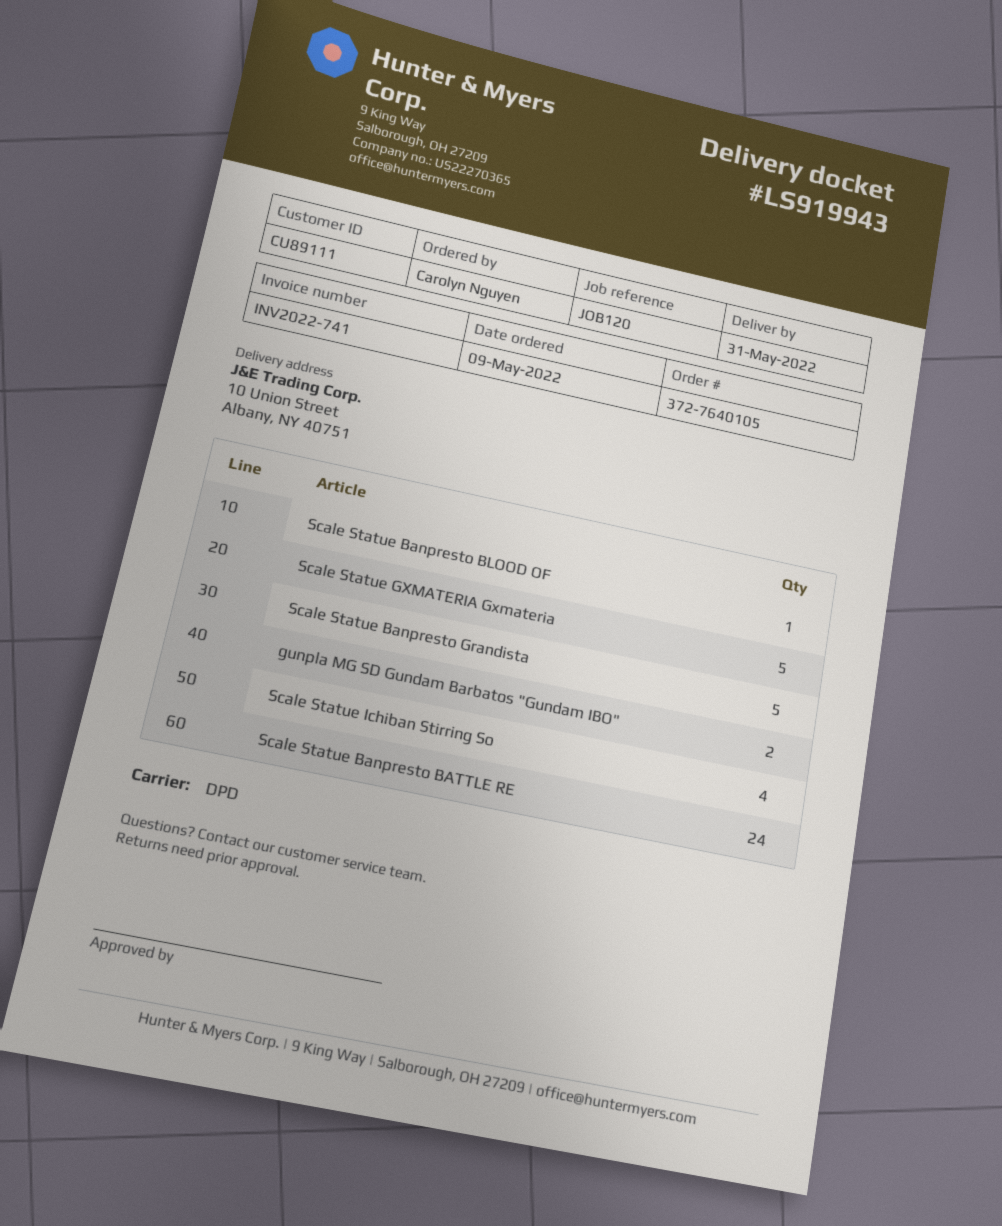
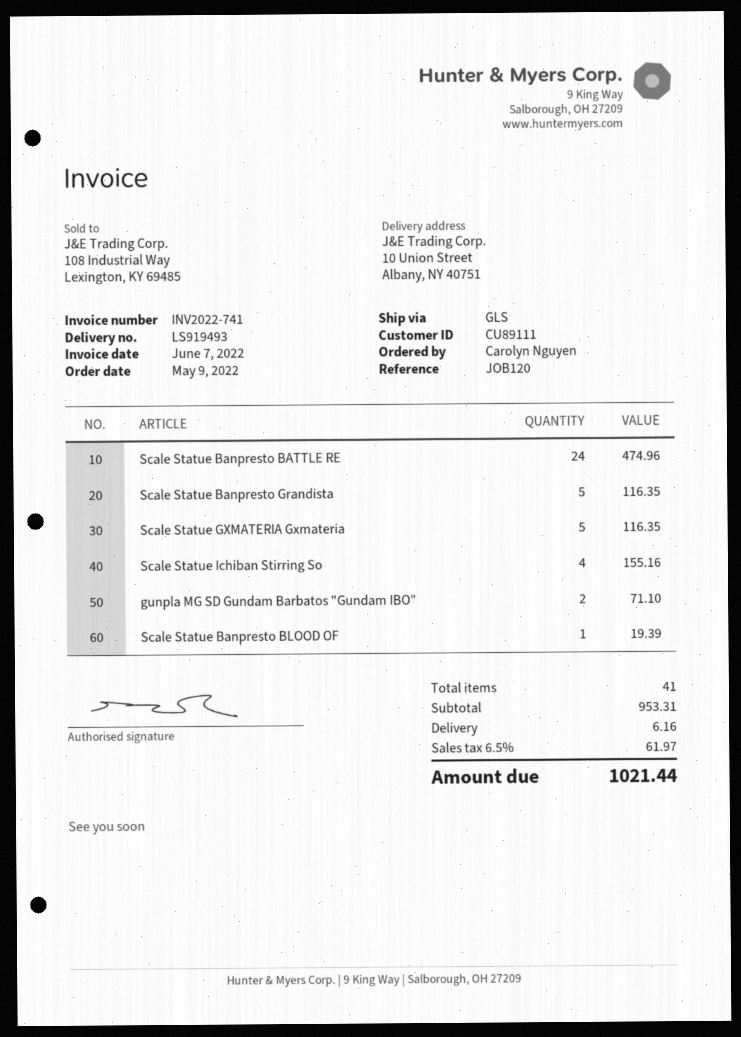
delivery note number: LS919943 -> LS919493
shipping method: DPD -> GLS

